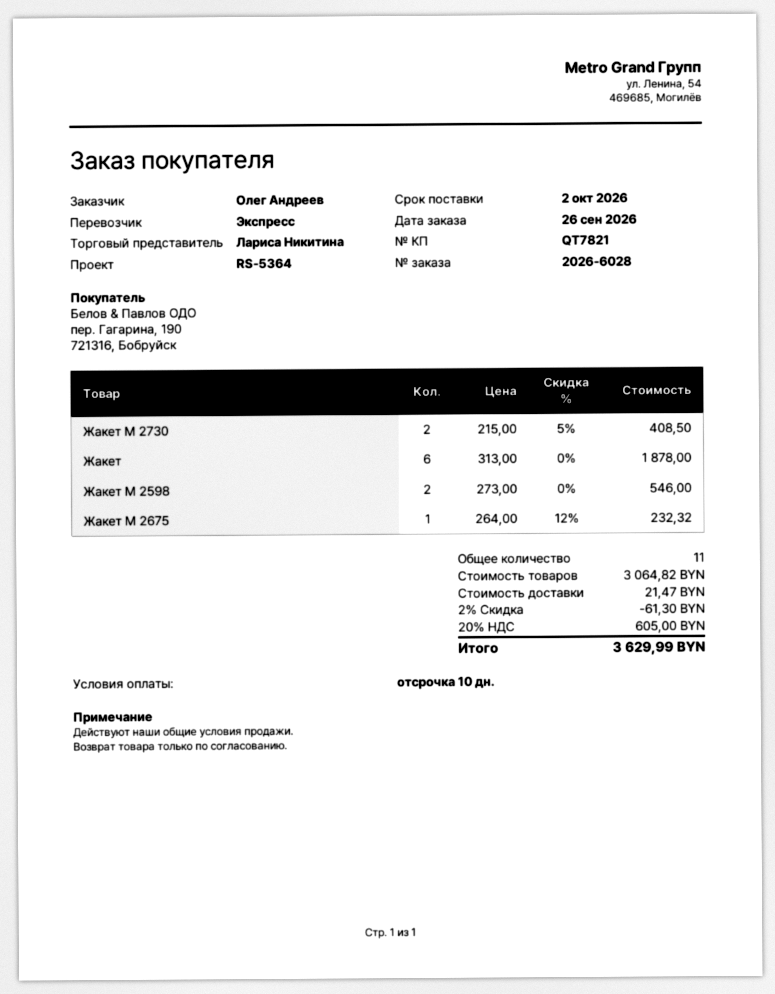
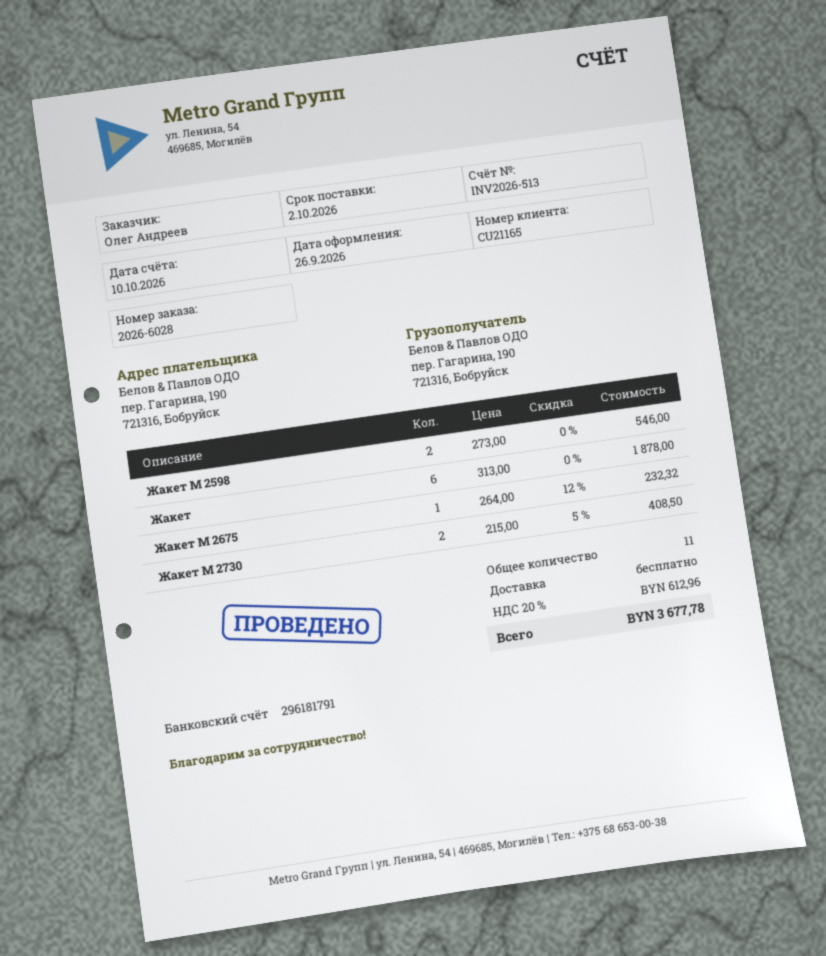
discount: 2% = 61.30 -> none
shipping: 21.47 -> 0.00
tax: 20% = 605.00 -> 20% = 612.96
total: 3629.99 -> 3677.78

